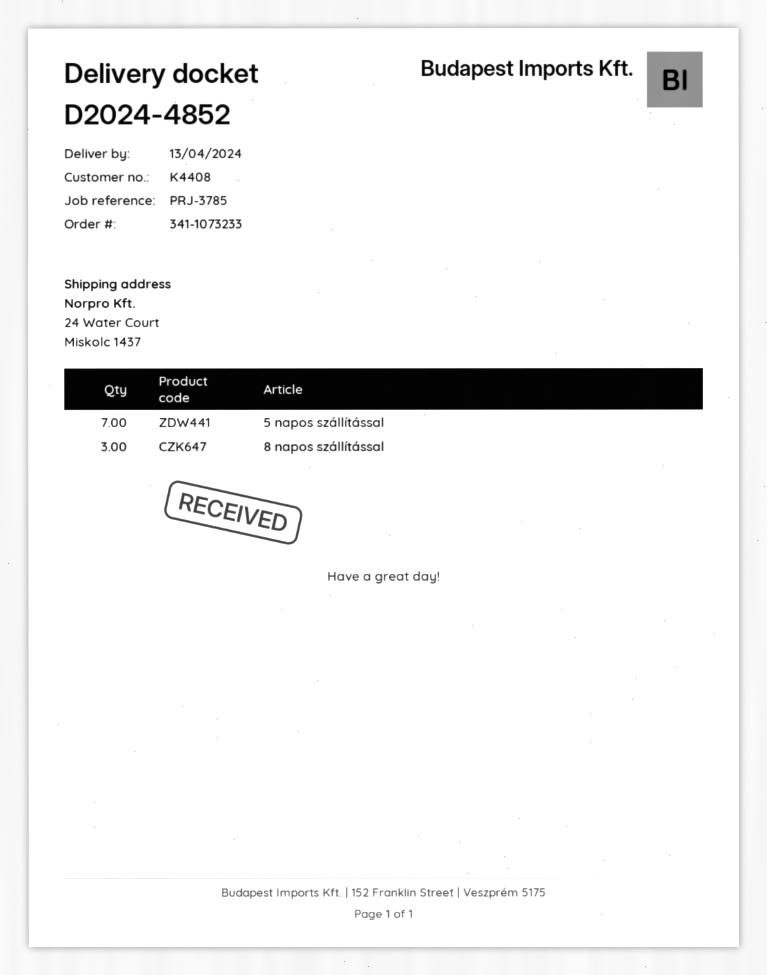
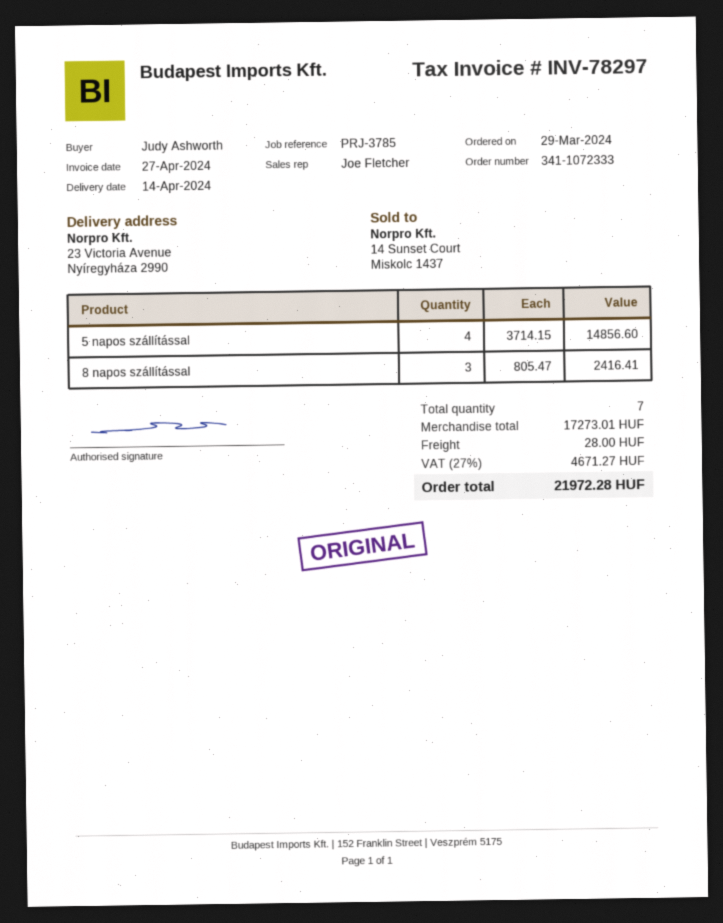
order number: 341-1073233 -> 341-1072333
delivery date: 2024-04-13 -> 2024-04-14
ship to: 24 Water Court, Miskolc 1437 -> 23 Victoria Avenue, Nyíregyháza 2990
5 napos szállítással: 7 -> 4

